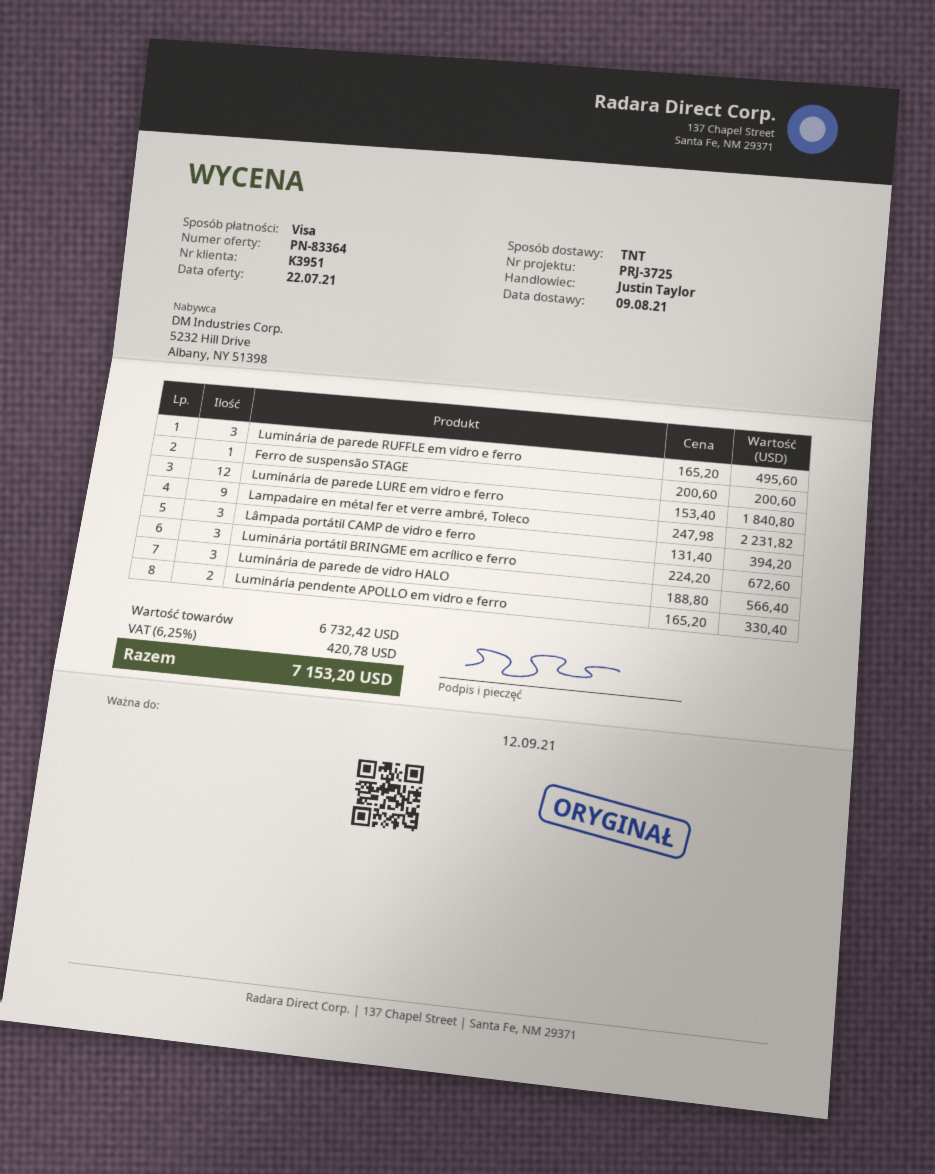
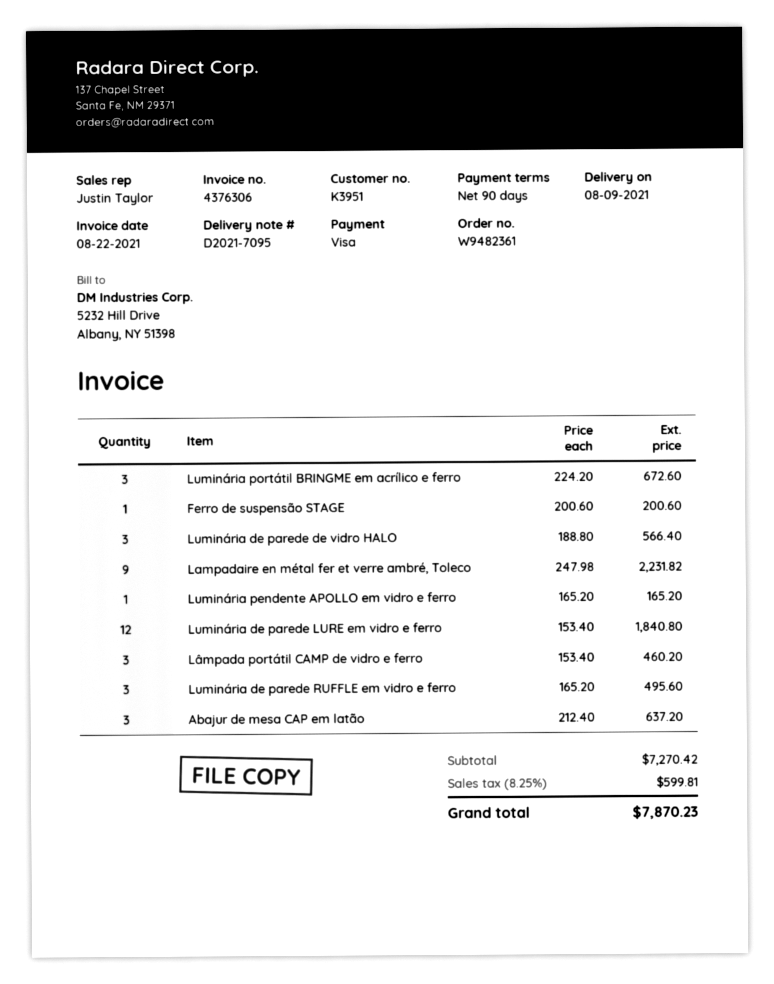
Lâmpada portátil CAMP de vidro e ferro: 3 x 131.40 = 394.20 -> 3 x 153.40 = 460.20
Luminária pendente APOLLO em vidro e ferro: 2 x 165.20 = 330.40 -> 1 x 165.20 = 165.20
Abajur de mesa CAP em latão: none -> 3 x 212.40 = 637.20
subtotal: 6732.42 -> 7270.42
tax: 6.25% = 420.78 -> 8.25% = 599.81
total: 7153.20 -> 7870.23

